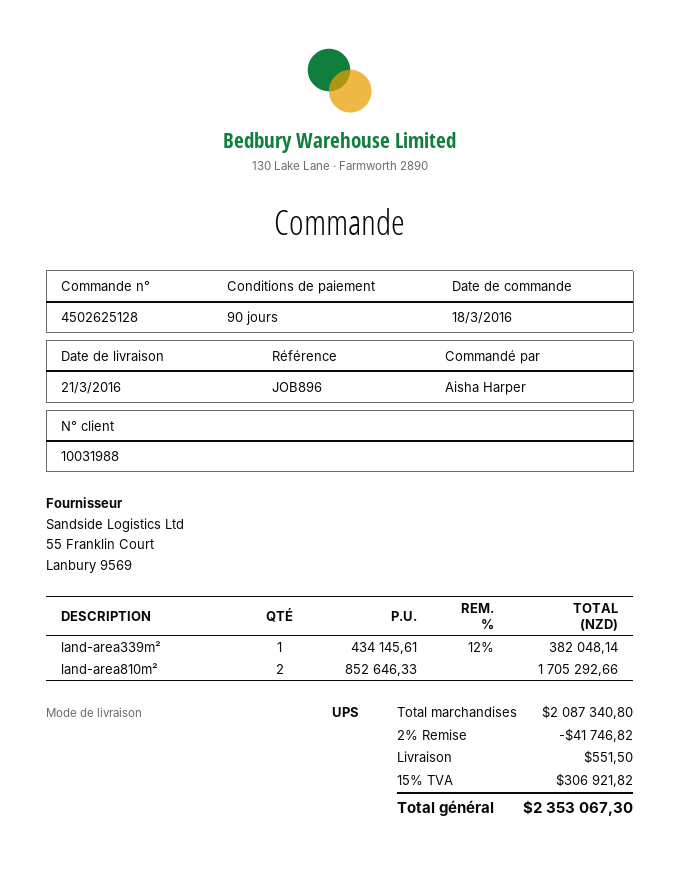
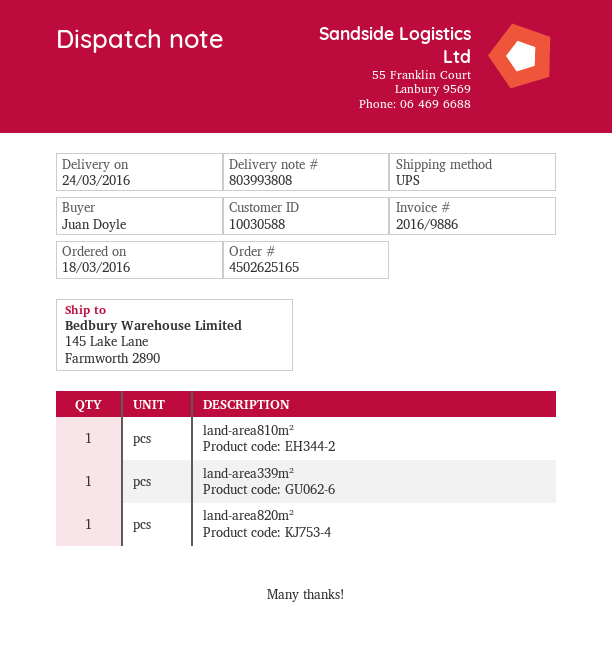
order number: 4502625128 -> 4502625165
delivery date: 2016-03-21 -> 2016-03-24
customer number: 10031988 -> 10030588
ordered by: Aisha Harper -> Juan Doyle
land-area810m²: 2 -> 1
land-area820m²: none -> 1

